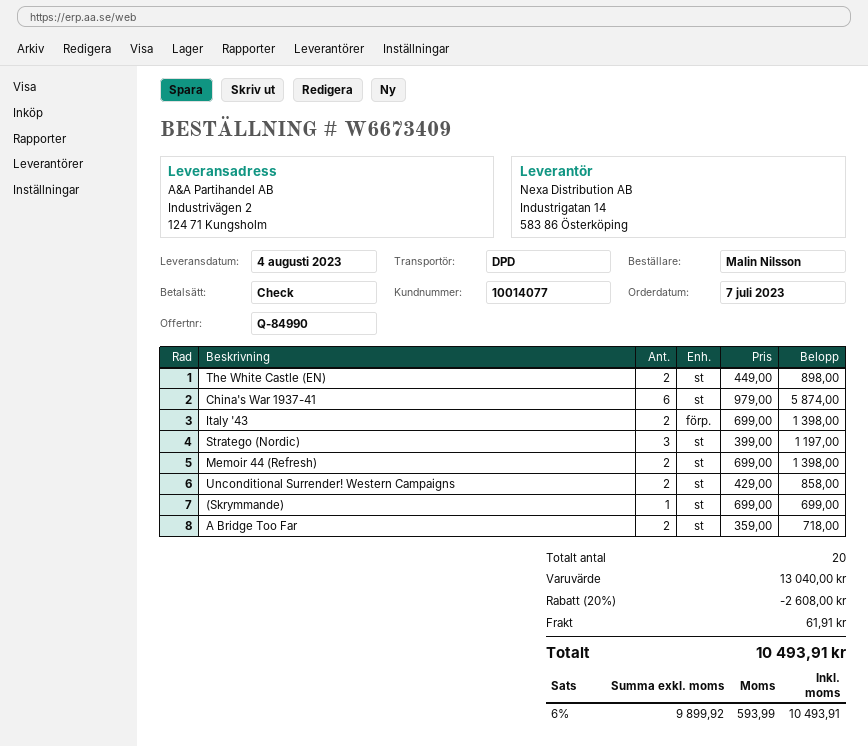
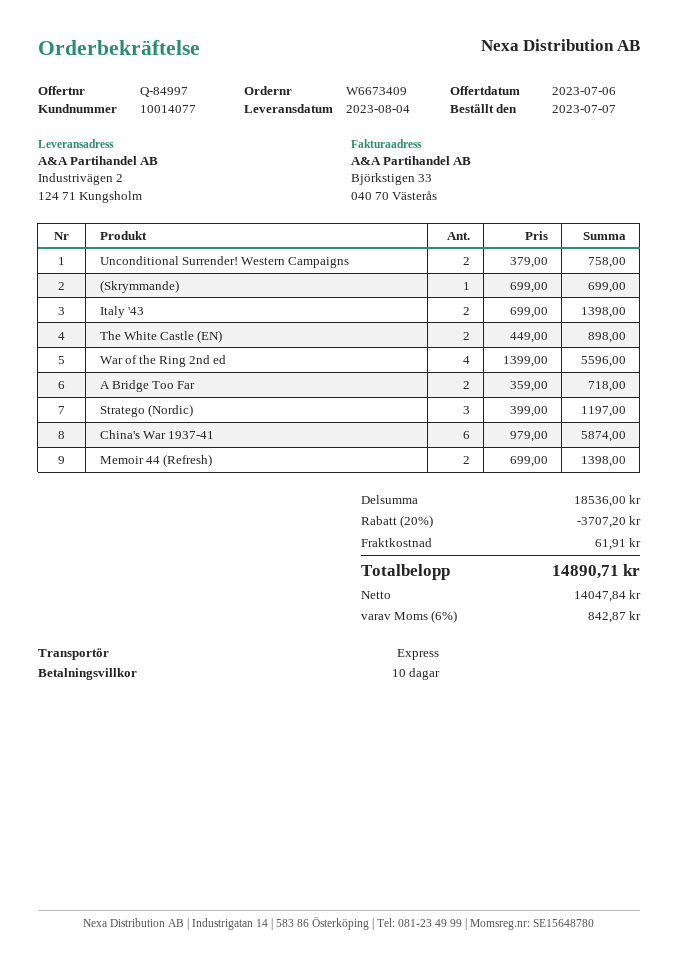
quote number: Q-84990 -> Q-84997
shipping method: DPD -> express
Unconditional Surrender! Western Campaigns: 2 x 429.00 = 858.00 -> 2 x 379.00 = 758.00
War of the Ring 2nd ed: none -> 4 x 1399.00 = 5596.00
subtotal: 13040.00 -> 18536.00
discount: 20% = 2608.00 -> 20% = 3707.20
net: 9899.92 -> 14047.84
tax: 6% = 593.99 -> 6% = 842.87
total: 10493.91 -> 14890.71

